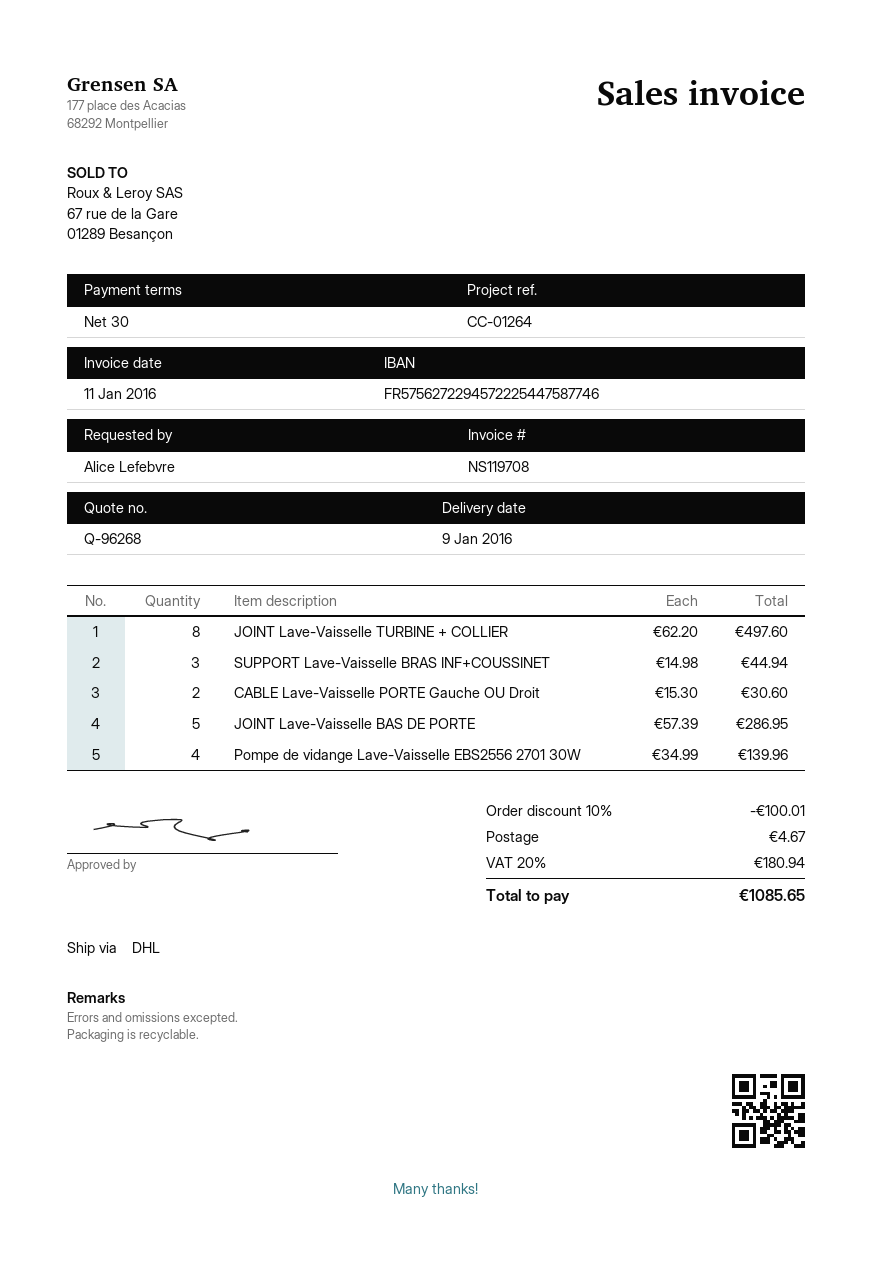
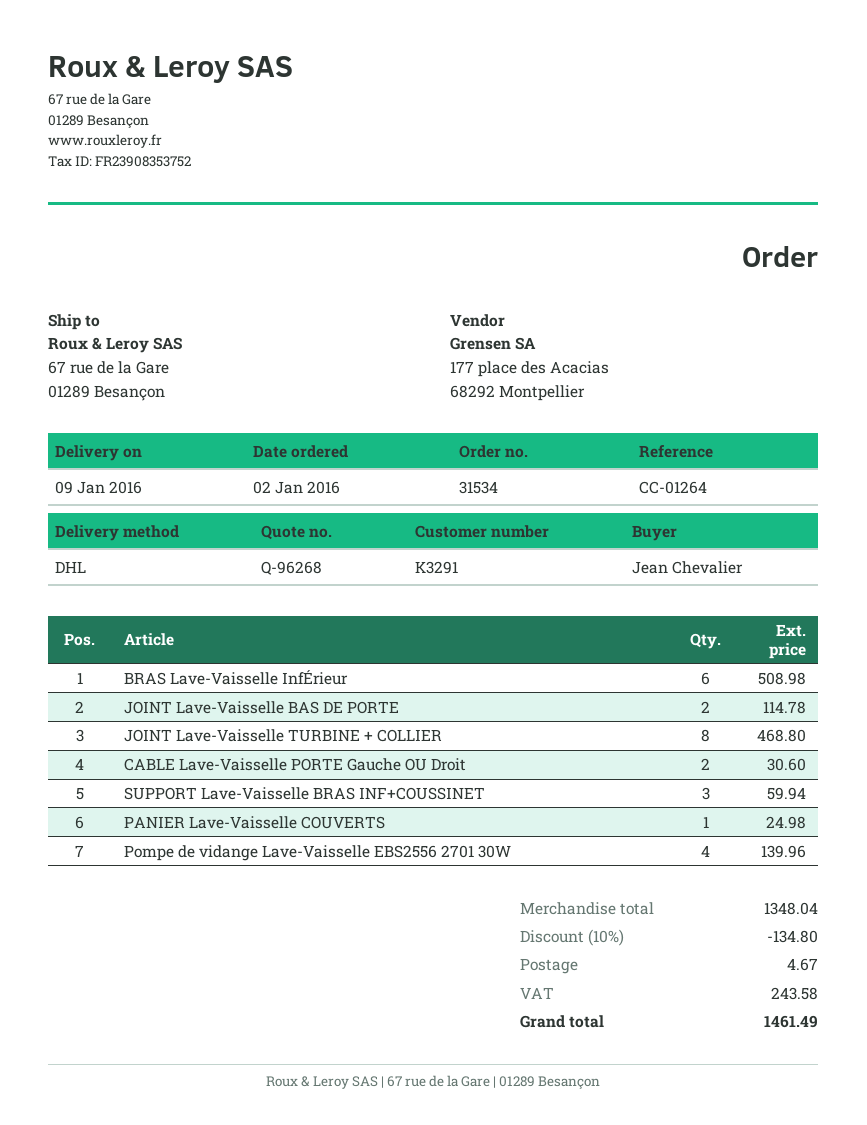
ordered by: Alice Lefebvre -> Jean Chevalier
JOINT Lave-Vaisselle TURBINE + COLLIER: 8 for 497.60 -> 8 for 468.80
SUPPORT Lave-Vaisselle BRAS INF+COUSSINET: 3 for 44.94 -> 3 for 59.94
JOINT Lave-Vaisselle BAS DE PORTE: 5 for 286.95 -> 2 for 114.78
BRAS Lave-Vaisselle InfÉrieur: none -> 6 for 508.98
PANIER Lave-Vaisselle COUVERTS: none -> 1 for 24.98
discount: 10% = 100.01 -> 10% = 134.80
tax: 180.94 -> 243.58
total: 1085.65 -> 1461.49

